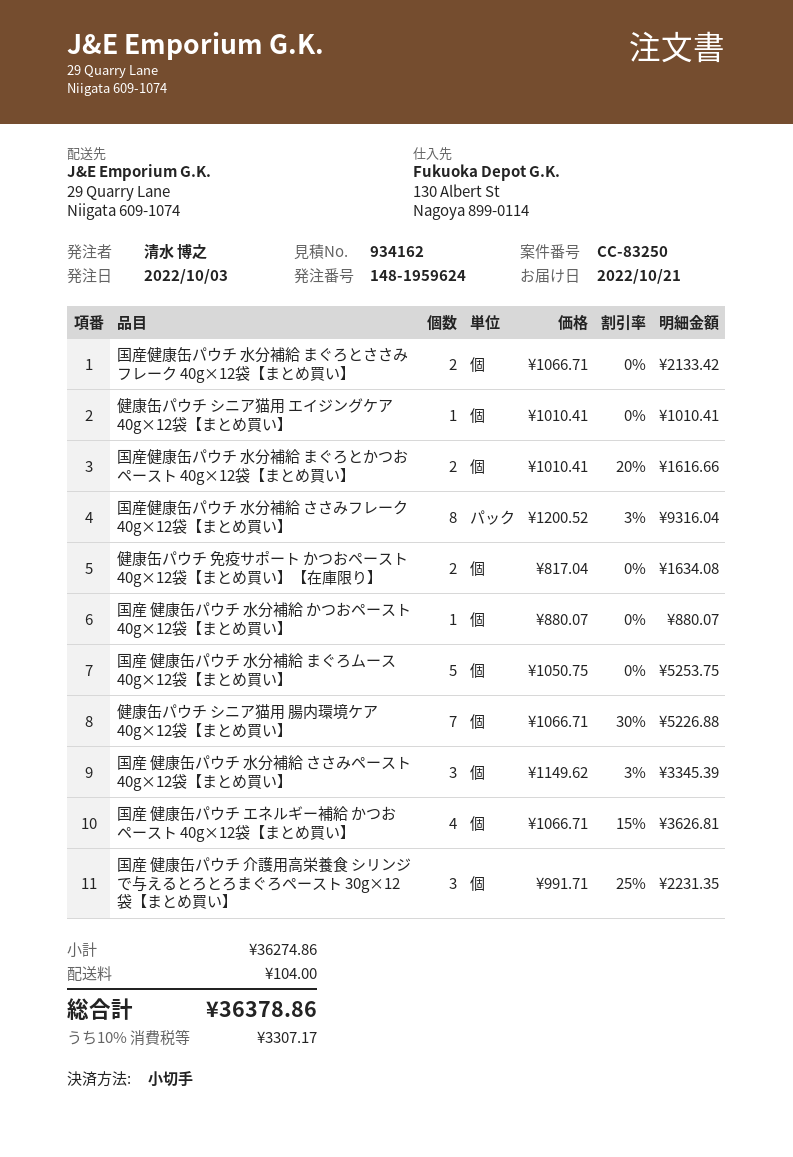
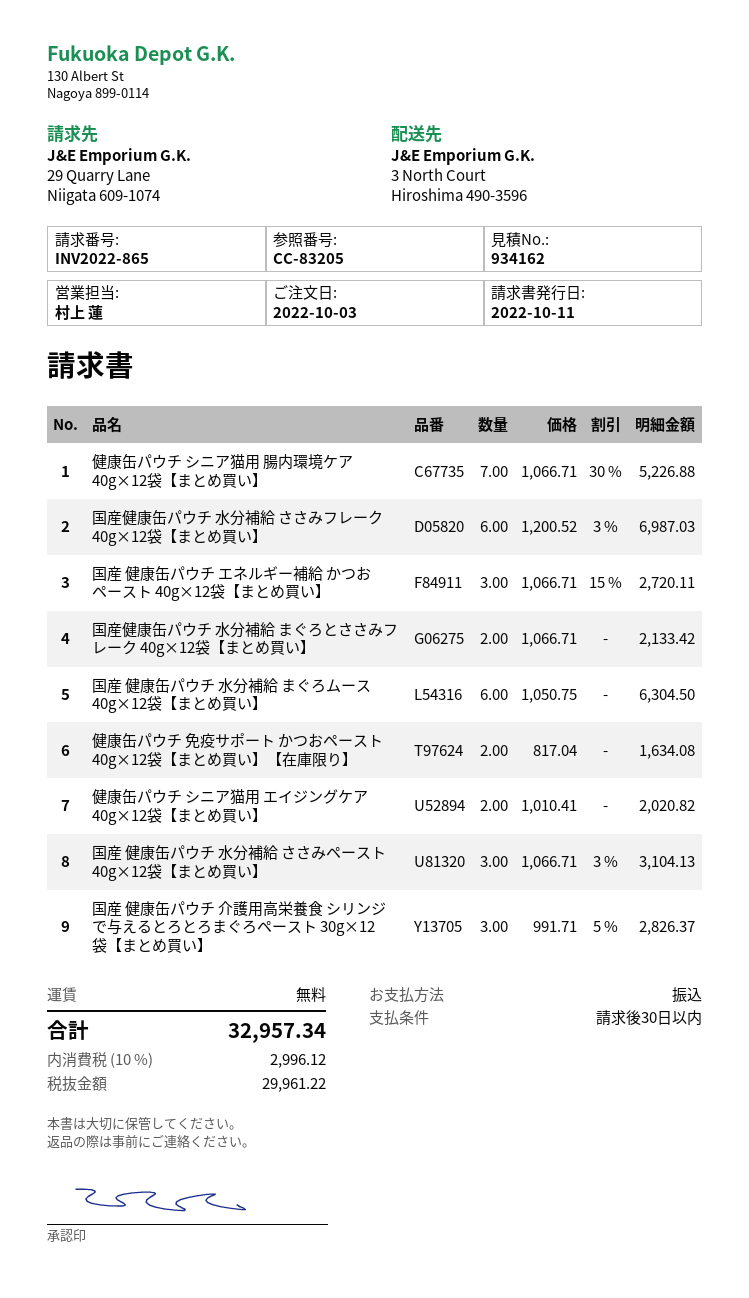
reference: CC-83250 -> CC-83205
payment method: cheque -> bank transfer
ship to: 29 Quarry Lane, Niigata 609-1074 -> 3 North Court, Hiroshima 490-3596
健康缶パウチ シニア猫用 エイジングケア 40g×12袋【まとめ買い】: 1 x 1010.41 = 1010.41 -> 2 x 1010.41 = 2020.82
国産健康缶パウチ 水分補給 まぐろとかつおペースト 40g×12袋【まとめ買い】: 2 x 1010.41 - 20% = 1616.66 -> none
国産健康缶パウチ 水分補給 ささみフレーク 40g×12袋【まとめ買い】: 8 x 1200.52 - 3% = 9316.04 -> 6 x 1200.52 - 3% = 6987.03
国産 健康缶パウチ 水分補給 かつおペースト 40g×12袋【まとめ買い】: 1 x 880.07 = 880.07 -> none
国産 健康缶パウチ 水分補給 まぐろムース 40g×12袋【まとめ買い】: 5 x 1050.75 = 5253.75 -> 6 x 1050.75 = 6304.50
国産 健康缶パウチ 水分補給 ささみペースト 40g×12袋【まとめ買い】: 3 x 1149.62 - 3% = 3345.39 -> 3 x 1066.71 - 3% = 3104.13
国産 健康缶パウチ エネルギー補給 かつおペースト 40g×12袋【まとめ買い】: 4 x 1066.71 - 15% = 3626.81 -> 3 x 1066.71 - 15% = 2720.11
国産 健康缶パウチ 介護用高栄養食 シリンジで与えるとろとろまぐろペースト 30g×12袋【まとめ買い】: 3 x 991.71 - 25% = 2231.35 -> 3 x 991.71 - 5% = 2826.37
shipping: 104.00 -> 0.00
tax: 10% = 3307.17 -> 10% = 2996.12
total: 36378.86 -> 32957.34

